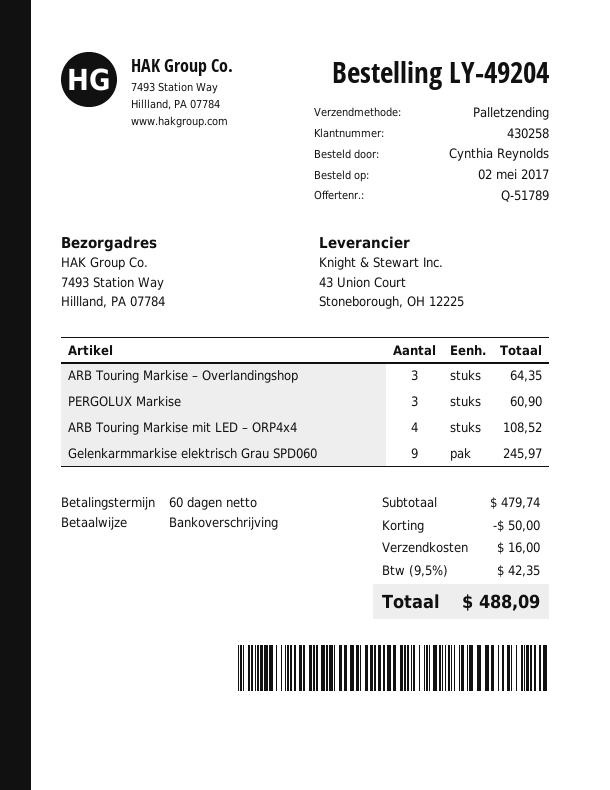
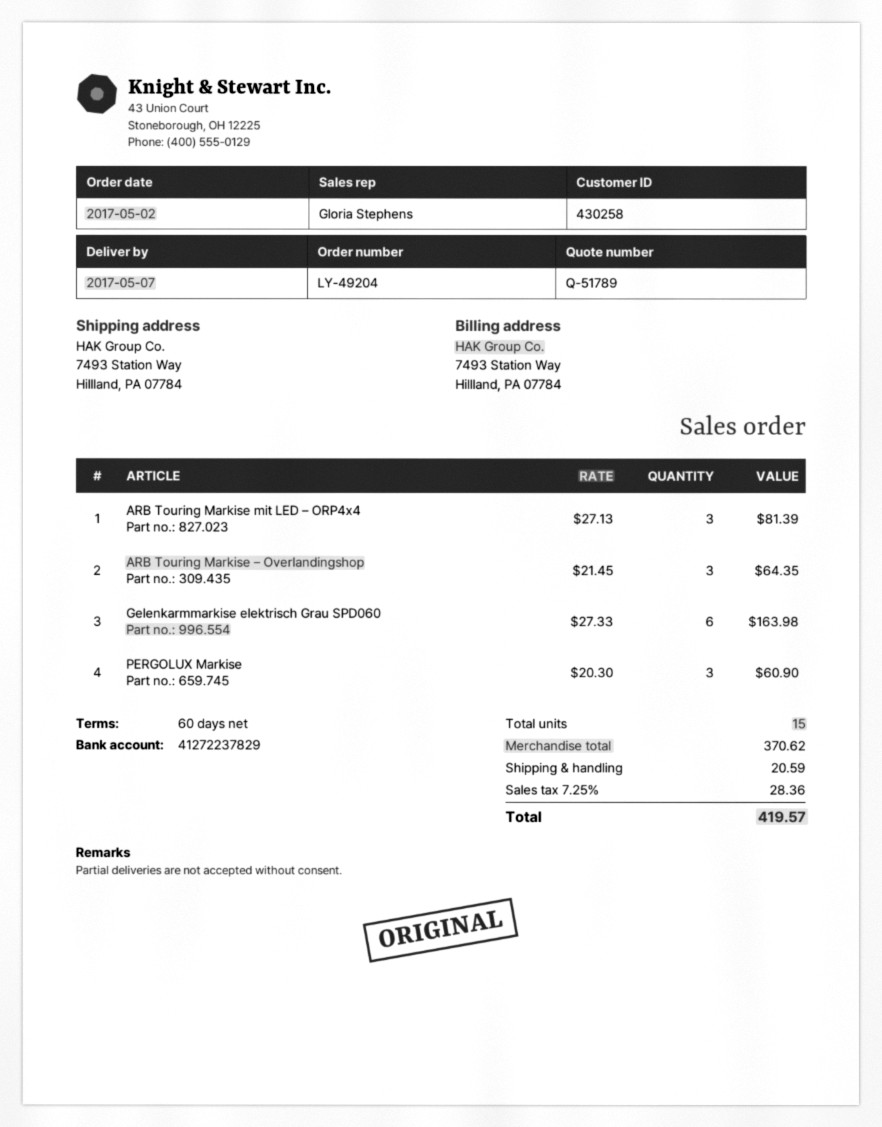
ARB Touring Markise mit LED – ORP4x4: 4 for 108.52 -> 3 for 81.39
Gelenkarmmarkise elektrisch Grau SPD060: 9 for 245.97 -> 6 for 163.98
subtotal: 479.74 -> 370.62
discount: 50.00 -> none
shipping: 16.00 -> 20.59
tax: 9.5% = 42.35 -> 7.25% = 28.36
total: 488.09 -> 419.57

